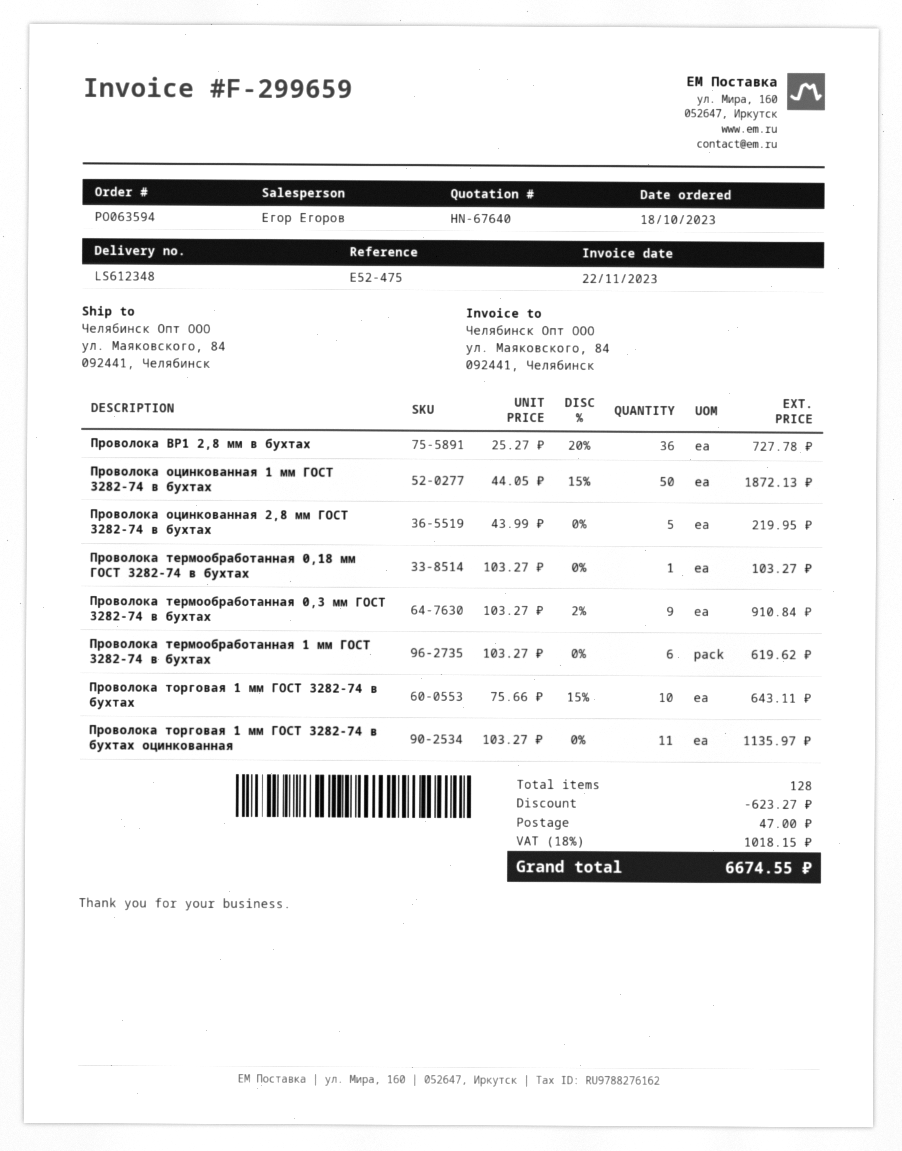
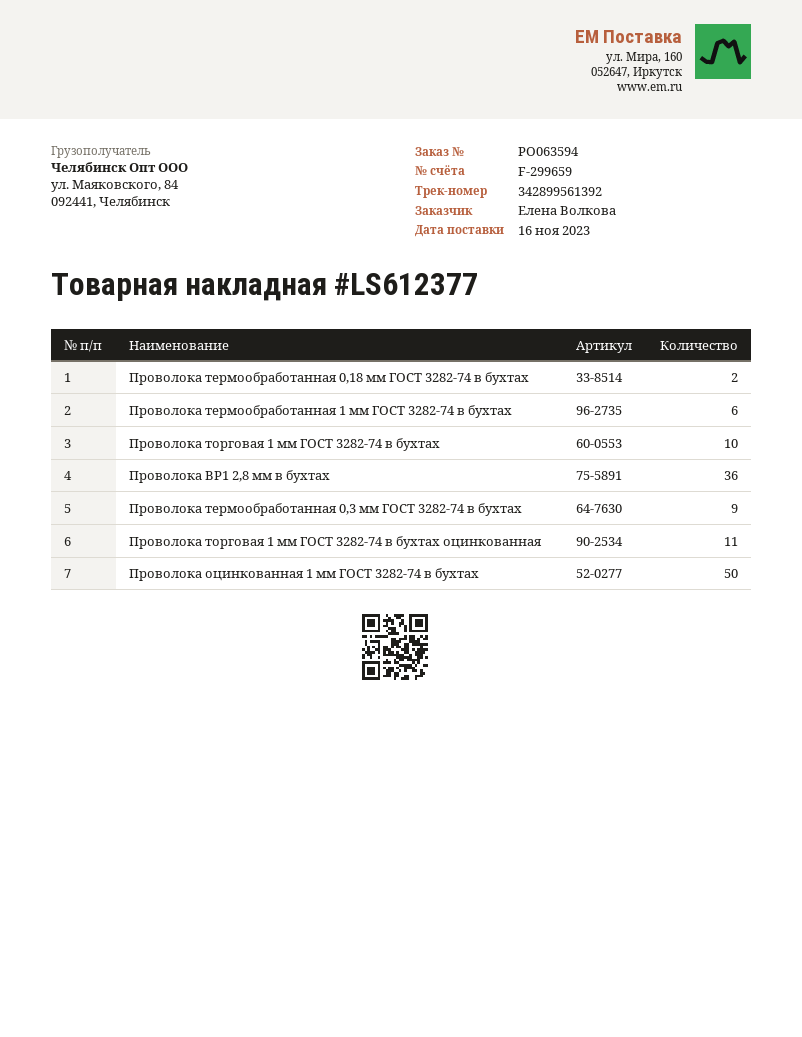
delivery note number: LS612348 -> LS612377
Проволока оцинкованная 2,8 мм ГОСТ 3282-74 в бухтах: 5 -> none
Проволока термообработанная 0,18 мм ГОСТ 3282-74 в бухтах: 1 -> 2

